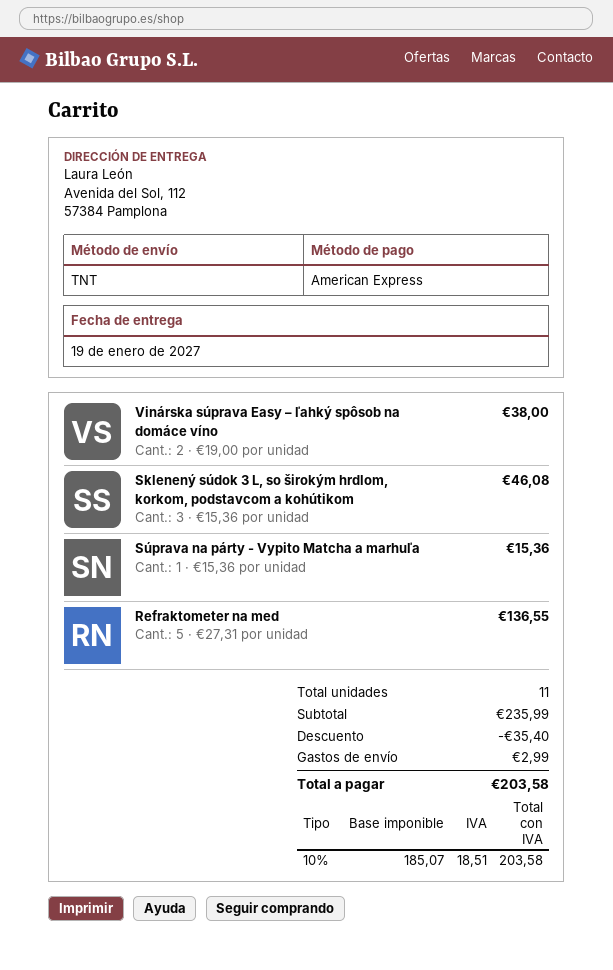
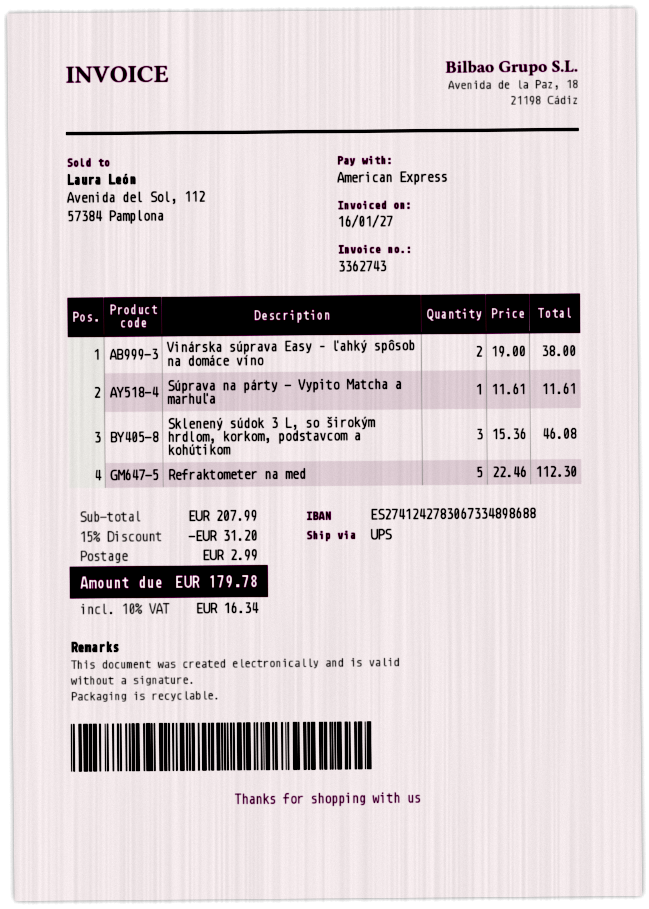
shipping method: TNT -> UPS
Súprava na párty - Vypito Matcha a marhuľa: 1 x 15.36 = 15.36 -> 1 x 11.61 = 11.61
Refraktometer na med: 5 x 27.31 = 136.55 -> 5 x 22.46 = 112.30
subtotal: 235.99 -> 207.99
discount: 35.40 -> 31.20
tax: 10% = 18.51 -> 10% = 16.34
total: 203.58 -> 179.78

